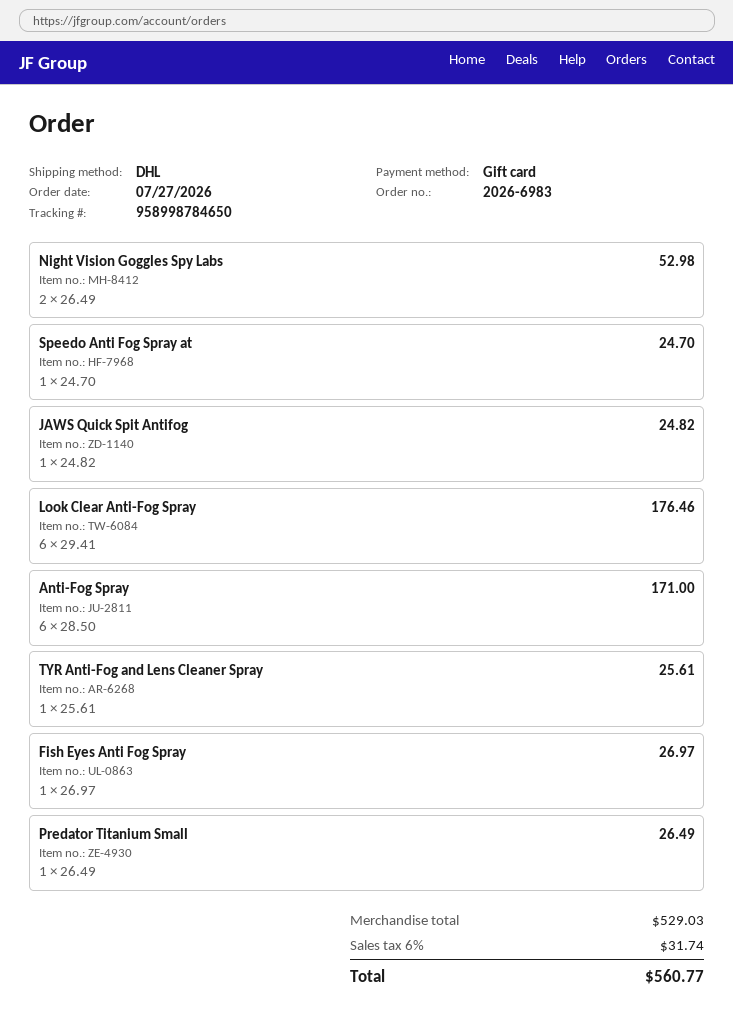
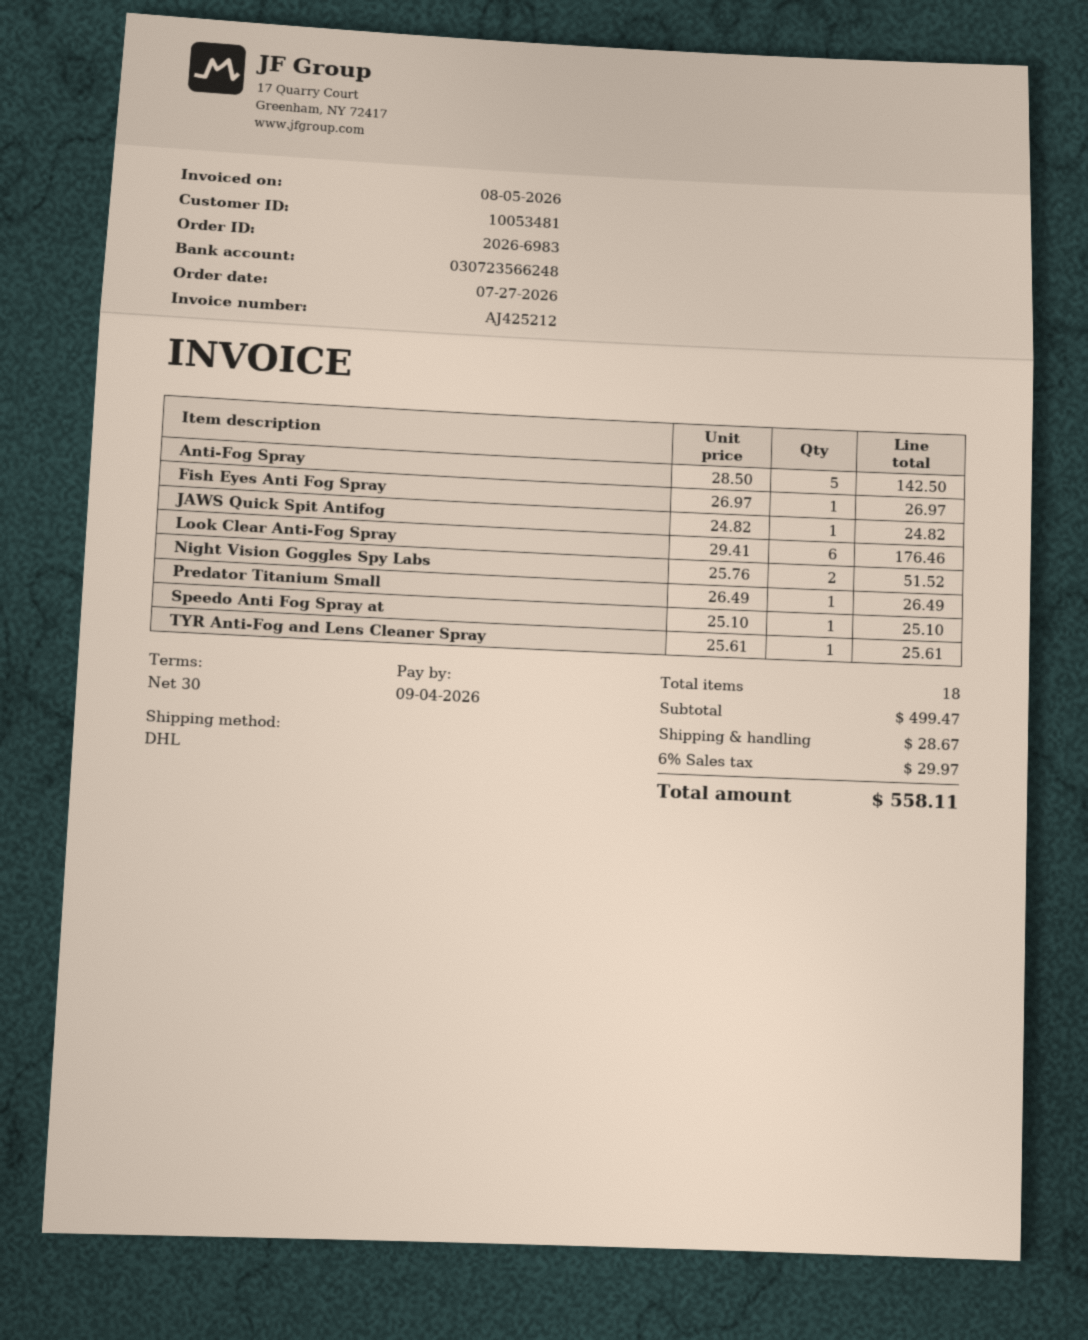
Night Vision Goggles Spy Labs: 2 x 26.49 = 52.98 -> 2 x 25.76 = 51.52
Speedo Anti Fog Spray at: 1 x 24.70 = 24.70 -> 1 x 25.10 = 25.10
Anti-Fog Spray: 6 x 28.50 = 171.00 -> 5 x 28.50 = 142.50
subtotal: 529.03 -> 499.47
shipping: none -> 28.67
tax: 6% = 31.74 -> 6% = 29.97
total: 560.77 -> 558.11

